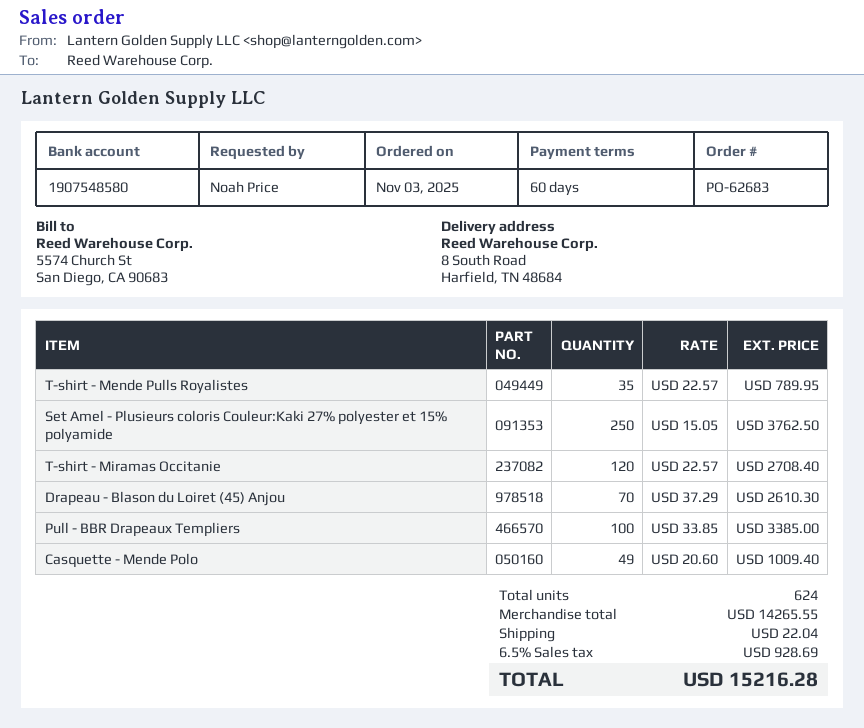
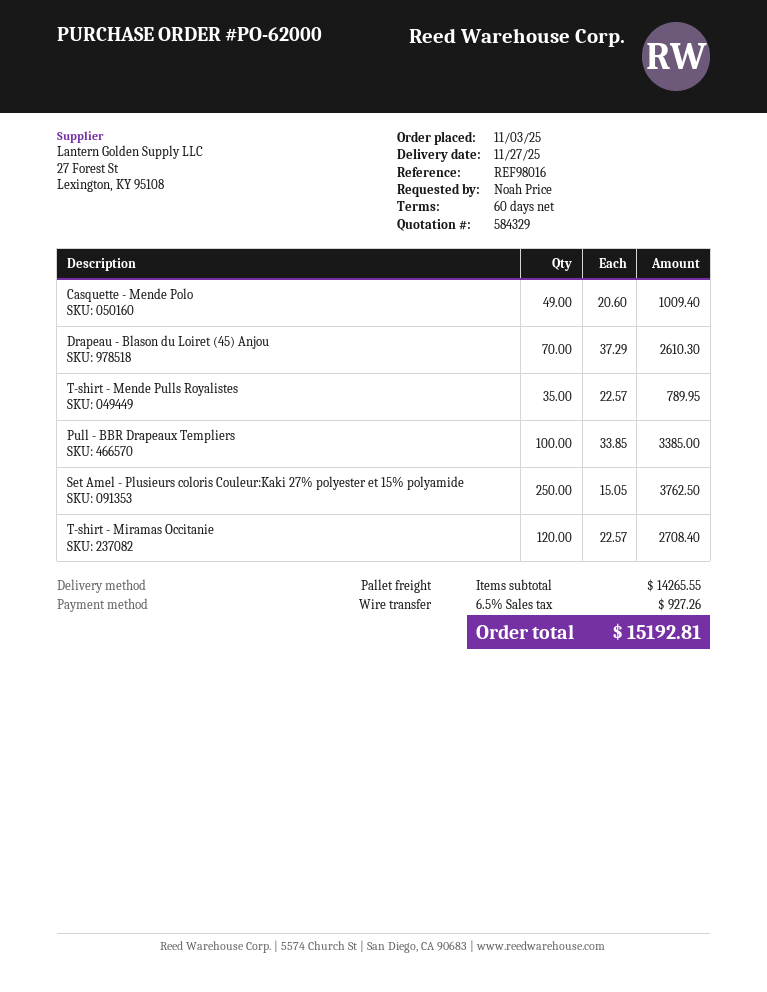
order number: PO-62683 -> PO-62000
shipping: 22.04 -> none
tax: 6.5% = 928.69 -> 6.5% = 927.26
total: 15216.28 -> 15192.81

